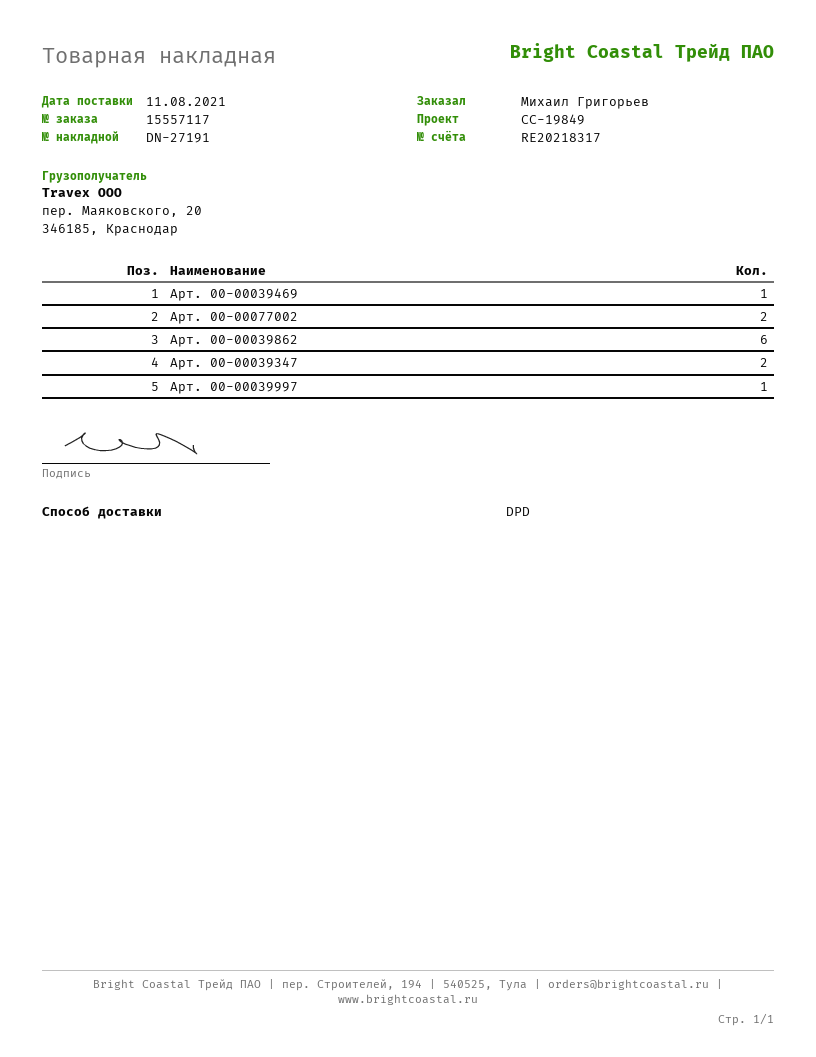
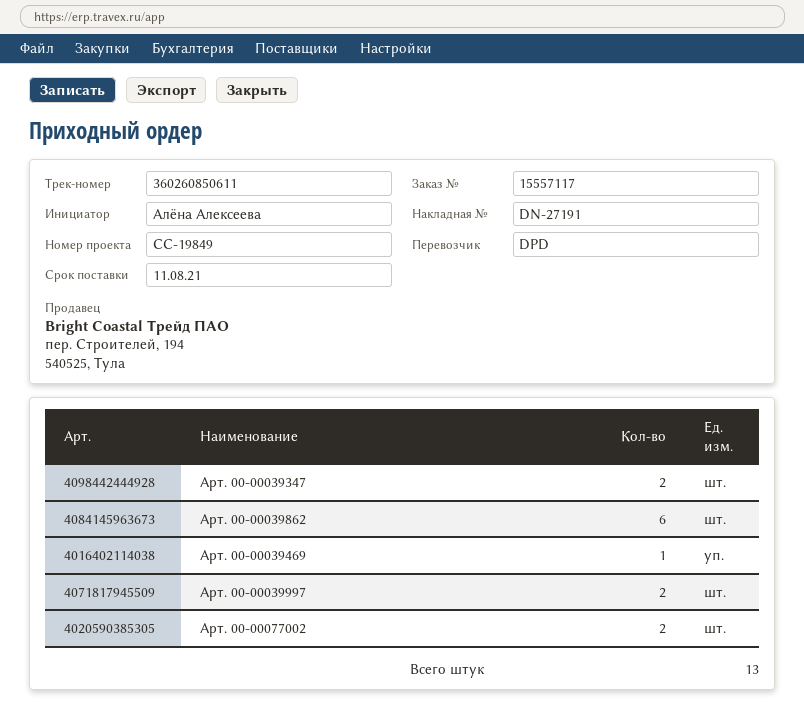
ordered by: Михаил Григорьев -> Алёна Алексеева
Арт. 00-00039997: 1 -> 2

